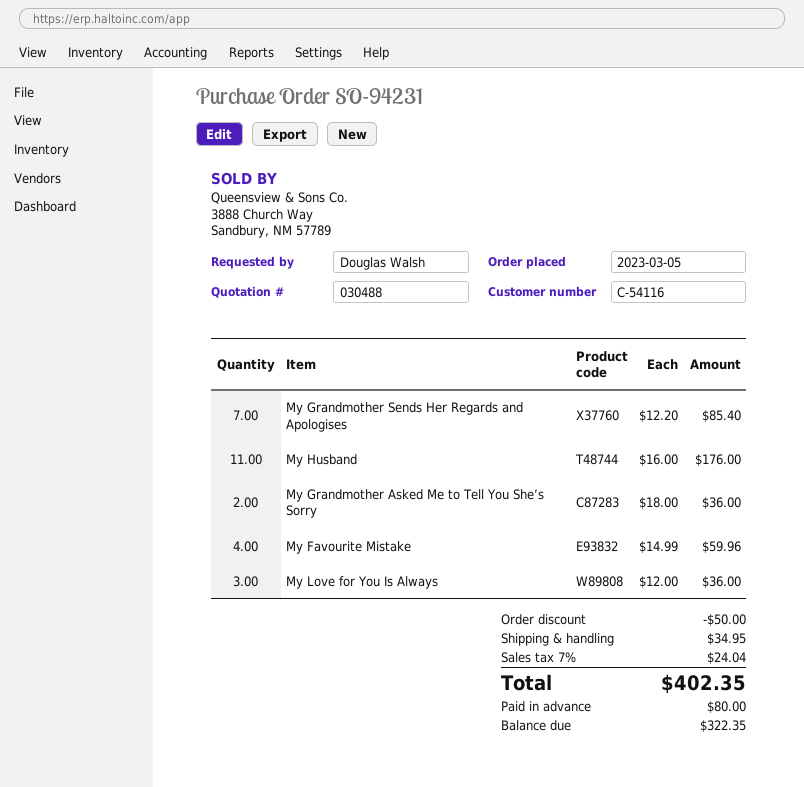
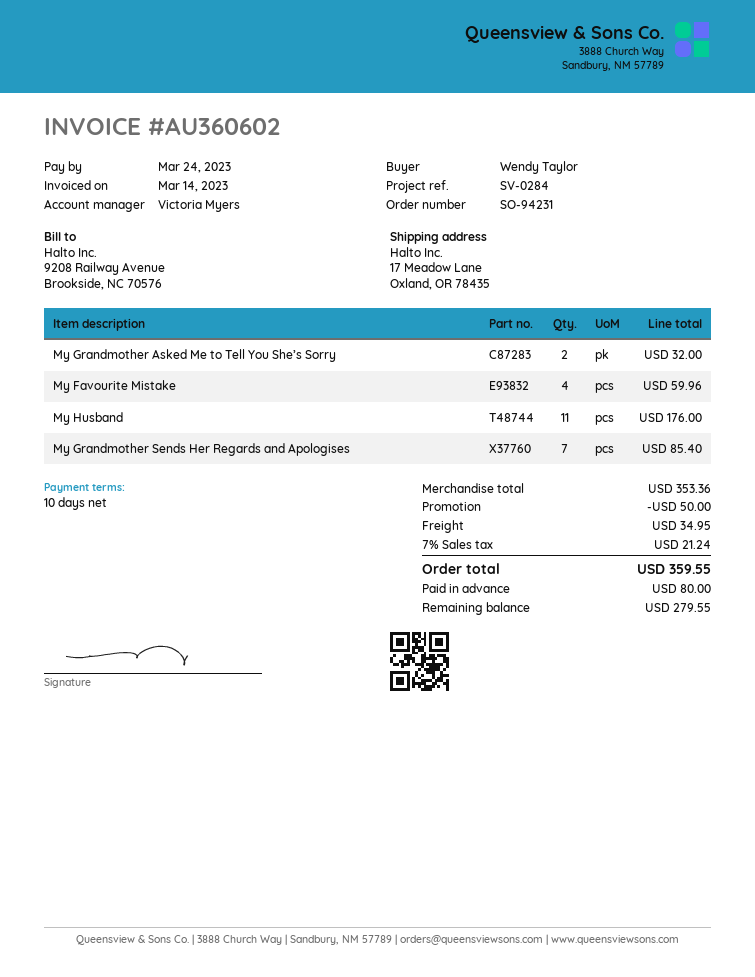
ordered by: Douglas Walsh -> Wendy Taylor
My Grandmother Asked Me to Tell You She’s Sorry: 2 for 36.00 -> 2 for 32.00
My Love for You Is Always: 3 for 36.00 -> none
tax: 7% = 24.04 -> 7% = 21.24
total: 402.35 -> 359.55
balance: 322.35 -> 279.55

